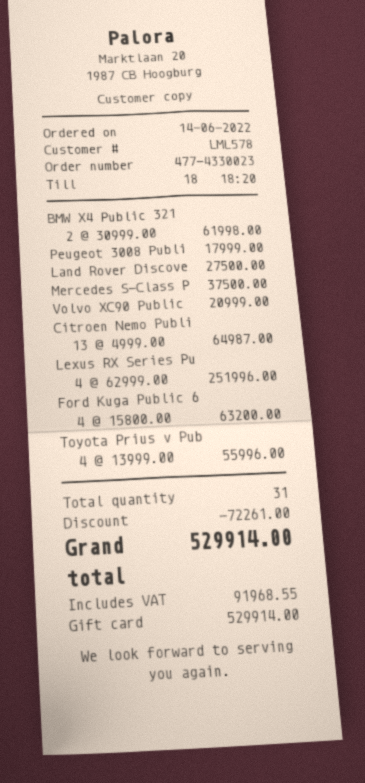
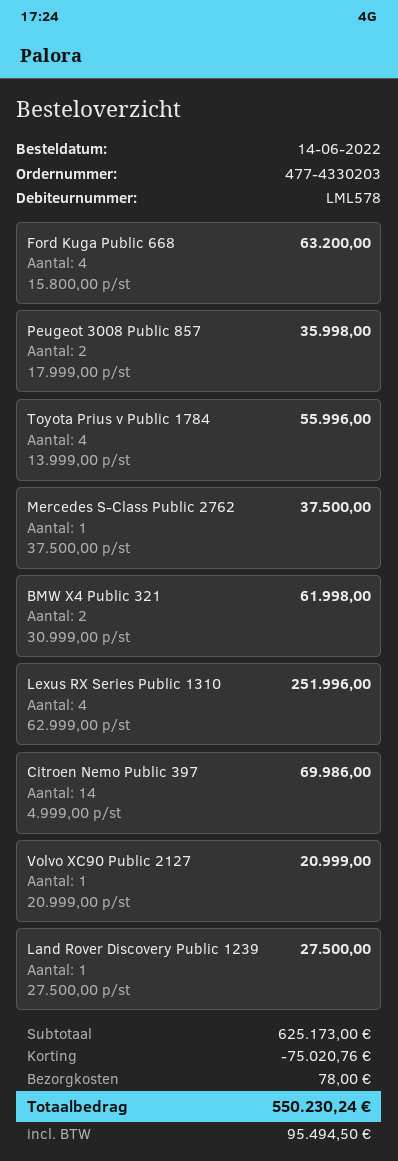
order number: 477-4330023 -> 477-4330203
Peugeot 3008 Publi: 1 x 17999.00 = 17999.00 -> 2 x 17999.00 = 35998.00
Citroen Nemo Publi: 13 x 4999.00 = 64987.00 -> 14 x 4999.00 = 69986.00
discount: 72261.00 -> 75020.76
shipping: none -> 78.00
tax: 91968.55 -> 95494.50
total: 529914.00 -> 550230.24

